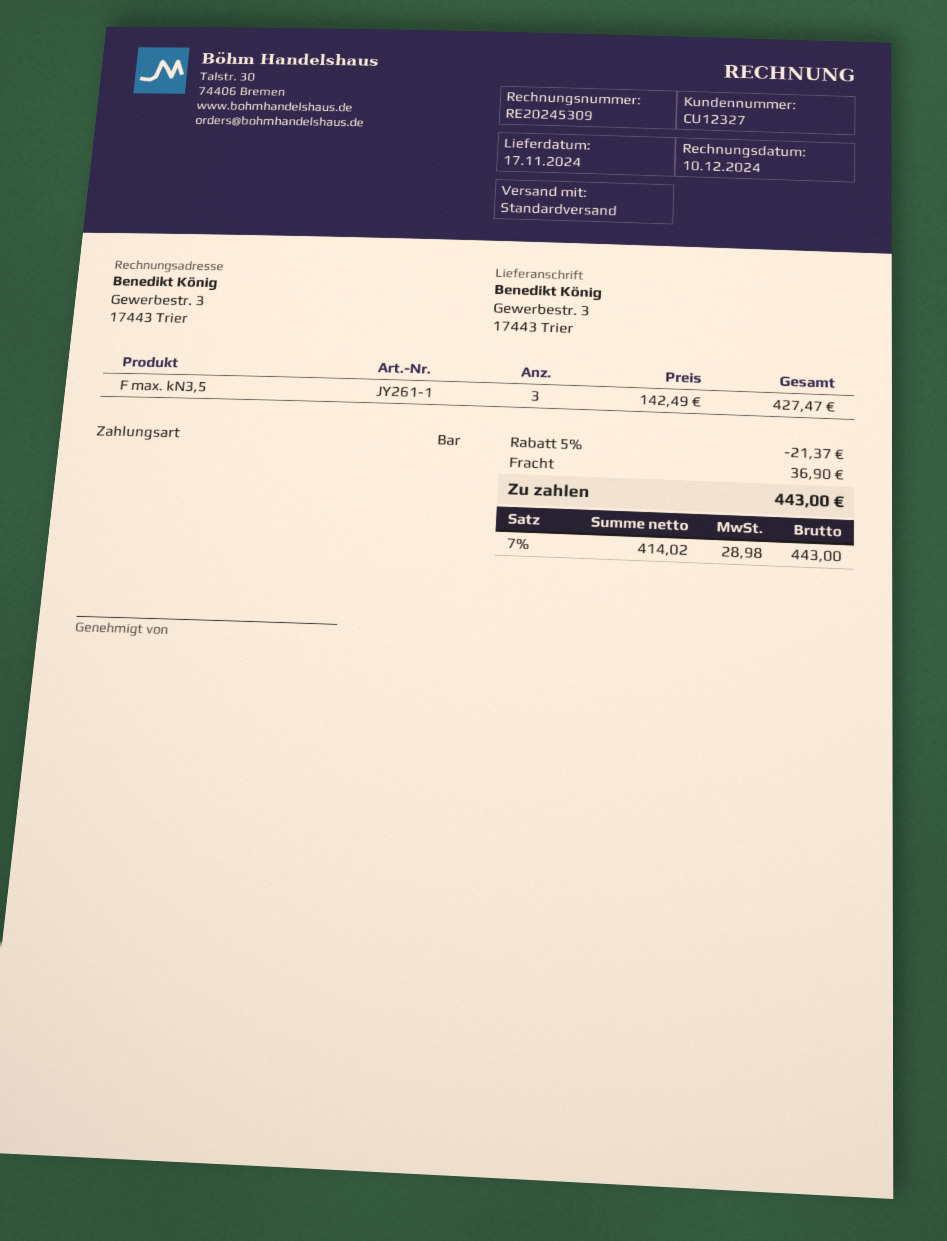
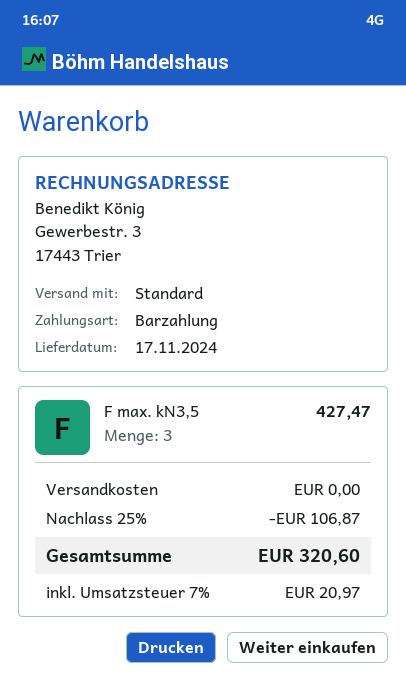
discount: 5% = 21.37 -> 25% = 106.87
shipping: 36.90 -> 0.00
tax: 7% = 28.98 -> 7% = 20.97
total: 443.00 -> 320.60

